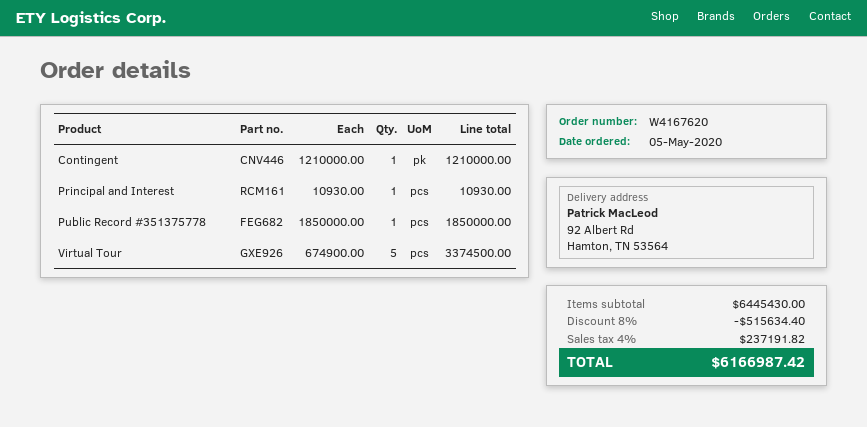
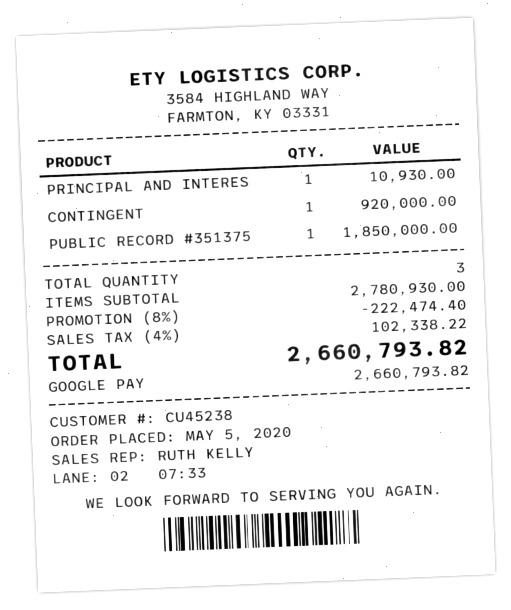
Contingent: 1 for 1210000.00 -> 1 for 920000.00
Virtual Tour: 5 for 3374500.00 -> none
subtotal: 6445430.00 -> 2780930.00
discount: 8% = 515634.40 -> 8% = 222474.40
tax: 4% = 237191.82 -> 4% = 102338.22
total: 6166987.42 -> 2660793.82

